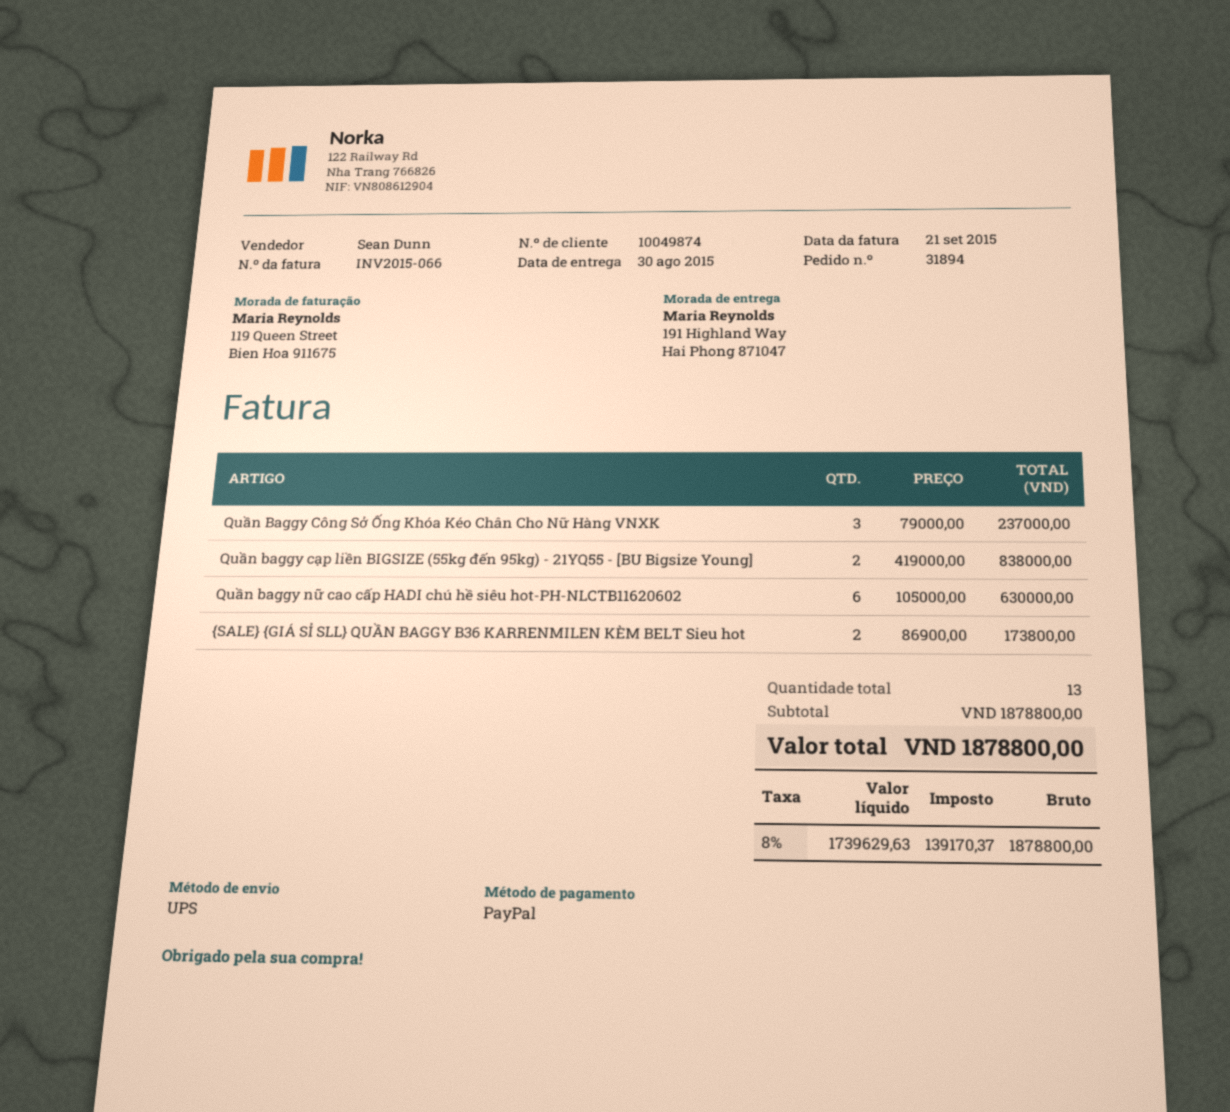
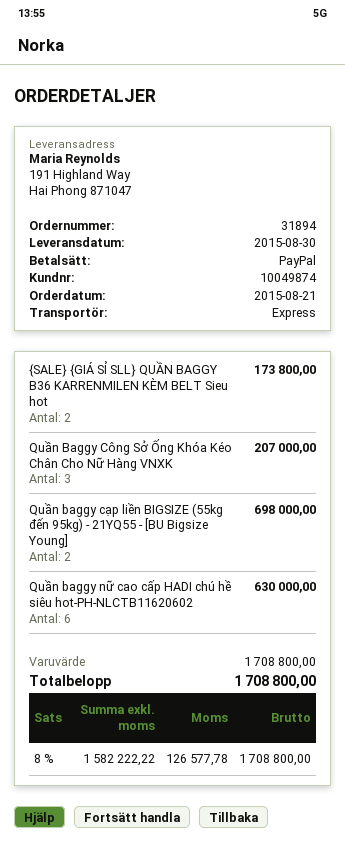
shipping method: UPS -> express
Quần Baggy Công Sở Ống Khóa Kéo Chân Cho Nữ Hàng VNXK: 3 for 237000.00 -> 3 for 207000.00
Quần baggy cạp liền BIGSIZE (55kg đến 95kg) - 21YQ55 - [BU Bigsize Young]: 2 for 838000.00 -> 2 for 698000.00
subtotal: 1878800.00 -> 1708800.00
net: 1739629.63 -> 1582222.22
tax: 8% = 139170.37 -> 8% = 126577.78
total: 1878800.00 -> 1708800.00

